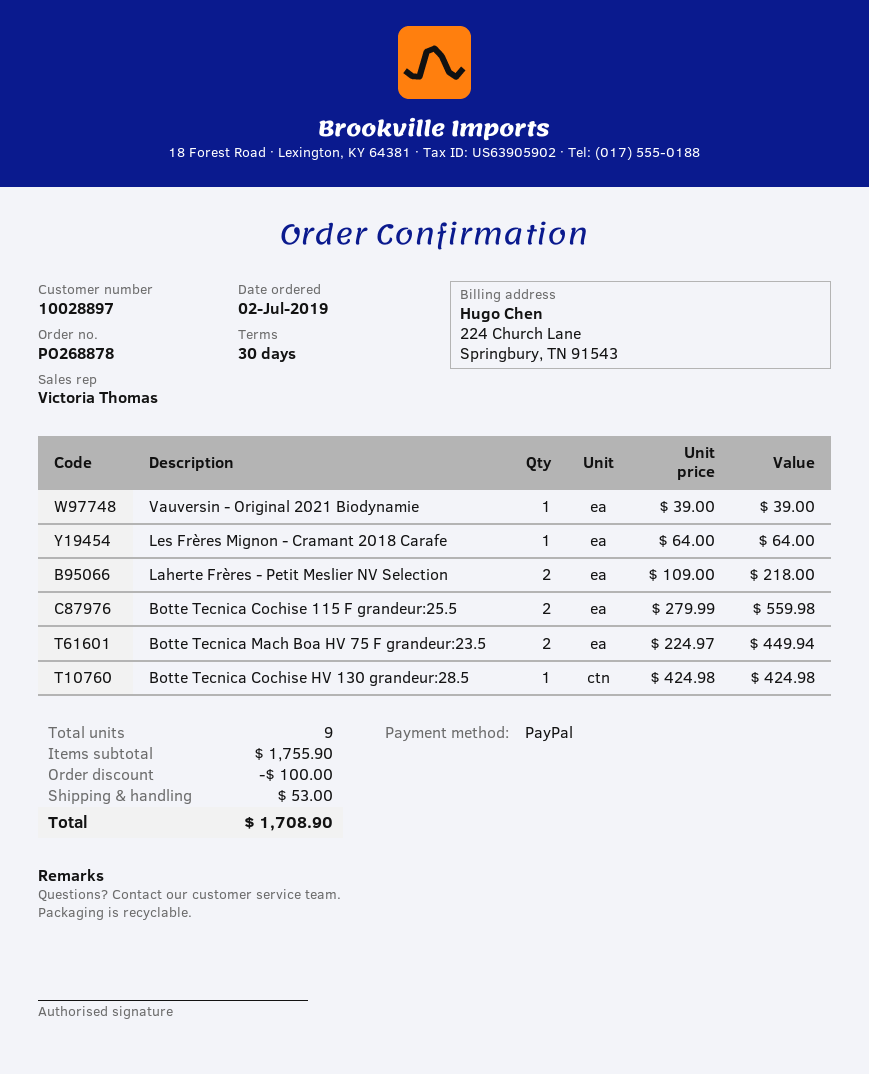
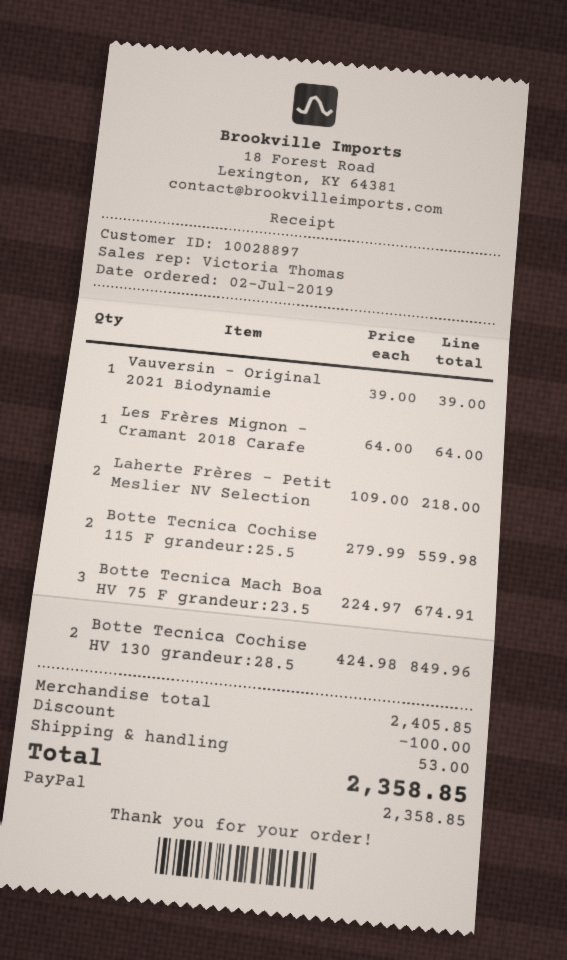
Botte Tecnica Mach Boa HV 75 F grandeur:23.5: 2 x 224.97 = 449.94 -> 3 x 224.97 = 674.91
Botte Tecnica Cochise HV 130 grandeur:28.5: 1 x 424.98 = 424.98 -> 2 x 424.98 = 849.96
subtotal: 1755.90 -> 2405.85
total: 1708.90 -> 2358.85

